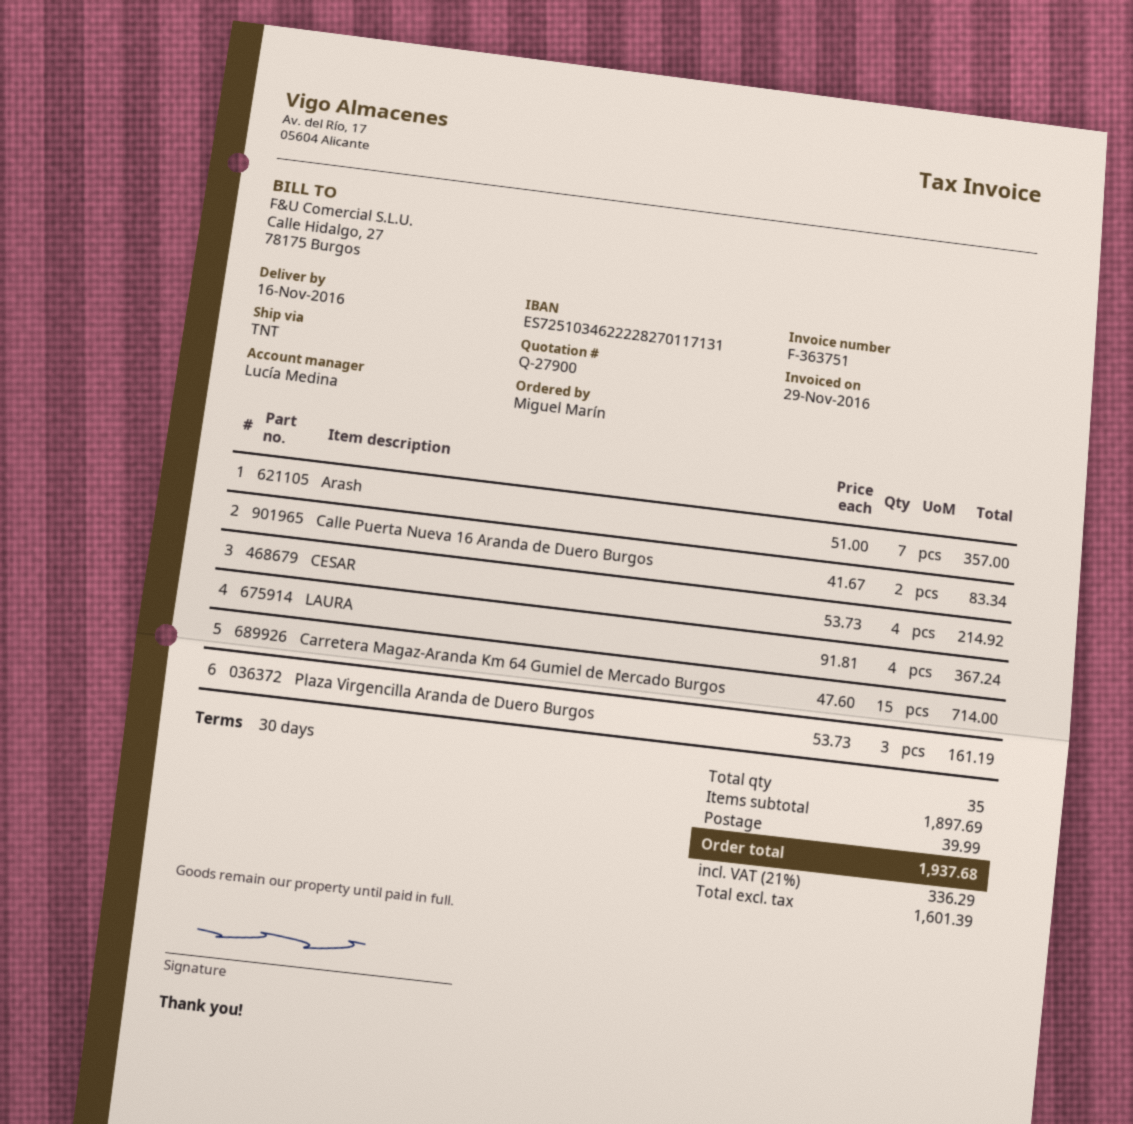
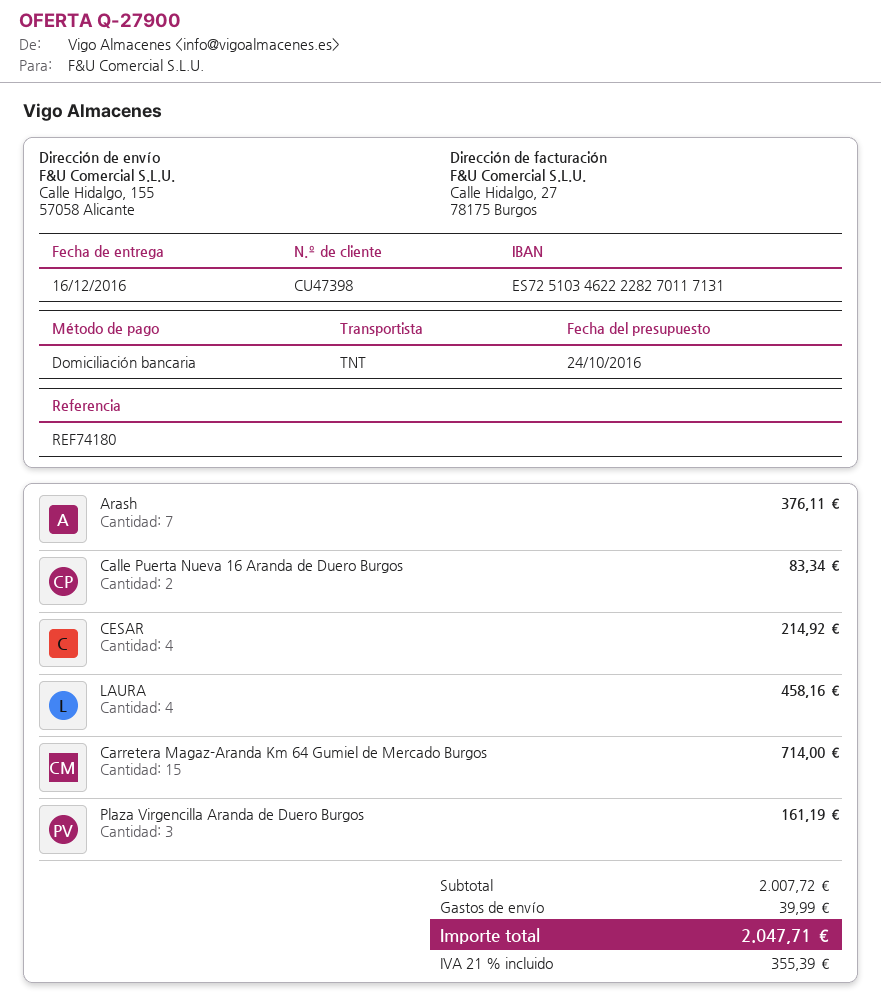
delivery date: 2016-11-16 -> 2016-12-16
Arash: 7 for 357.00 -> 7 for 376.11
LAURA: 4 for 367.24 -> 4 for 458.16
subtotal: 1897.69 -> 2007.72
tax: 21% = 336.29 -> 21% = 355.39
total: 1937.68 -> 2047.71

